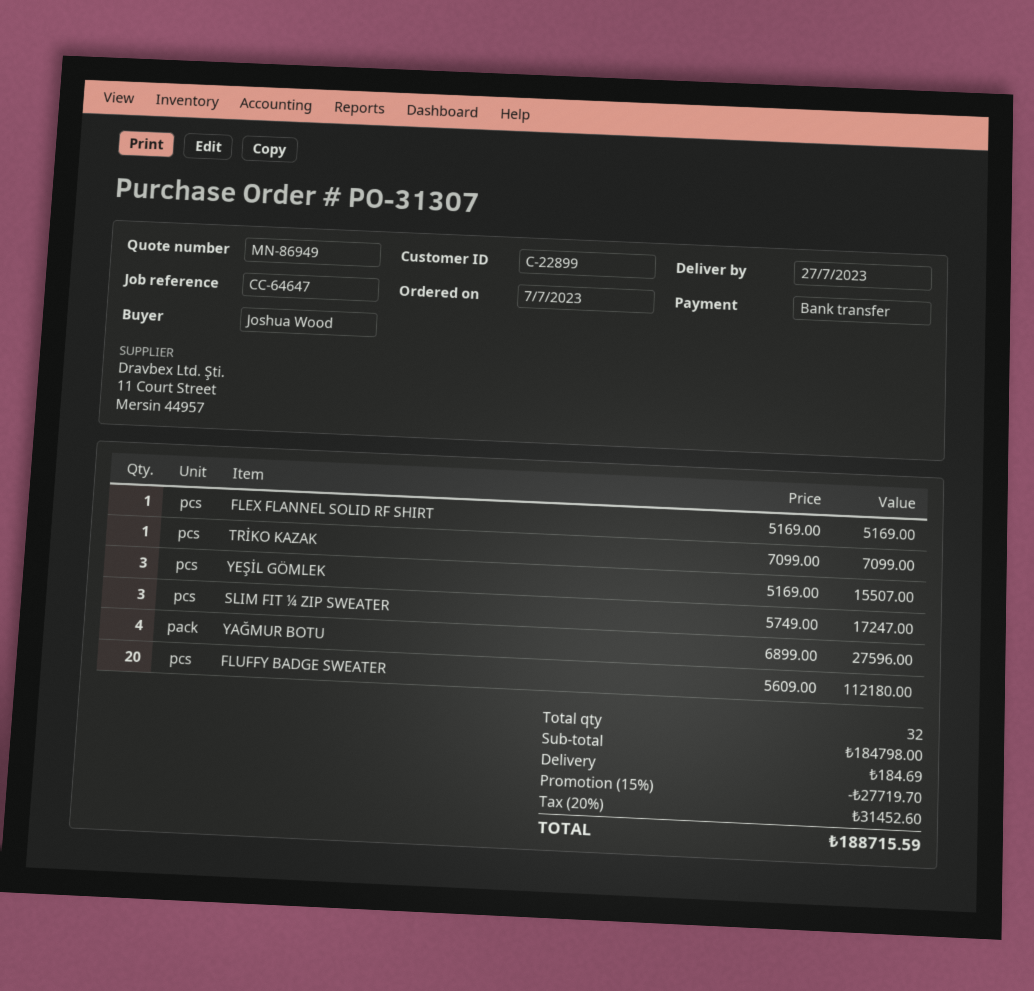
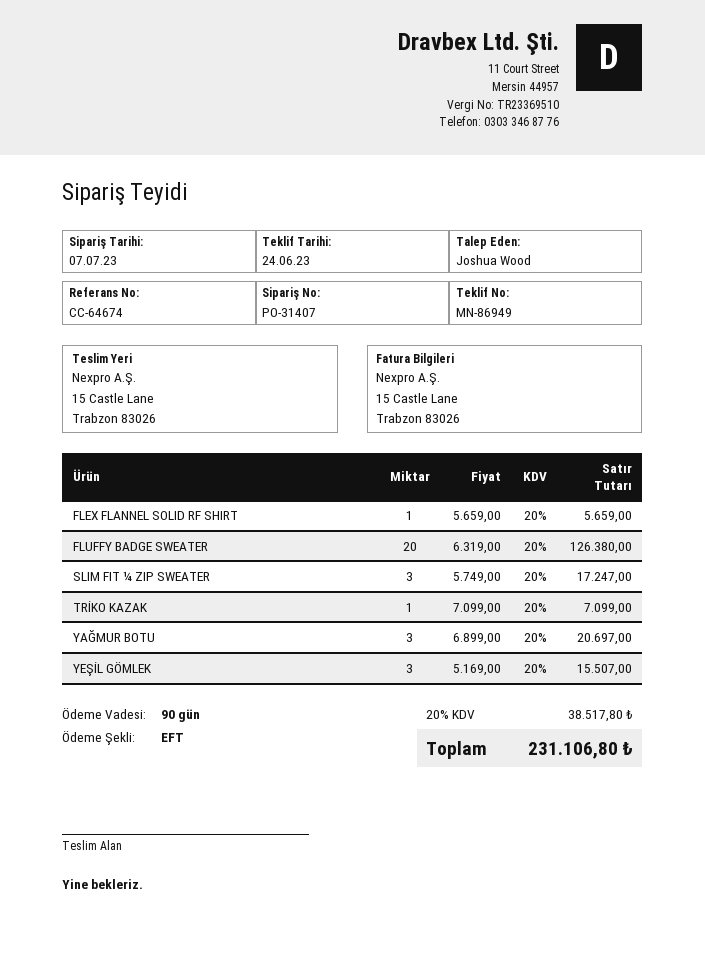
order number: PO-31307 -> PO-31407
reference: CC-64647 -> CC-64674
FLEX FLANNEL SOLID RF SHIRT: 1 x 5169.00 = 5169.00 -> 1 x 5659.00 = 5659.00
YAĞMUR BOTU: 4 x 6899.00 = 27596.00 -> 3 x 6899.00 = 20697.00
FLUFFY BADGE SWEATER: 20 x 5609.00 = 112180.00 -> 20 x 6319.00 = 126380.00
discount: 15% = 27719.70 -> none
shipping: 184.69 -> none
tax: 20% = 31452.60 -> 20% = 38517.80
total: 188715.59 -> 231106.80

